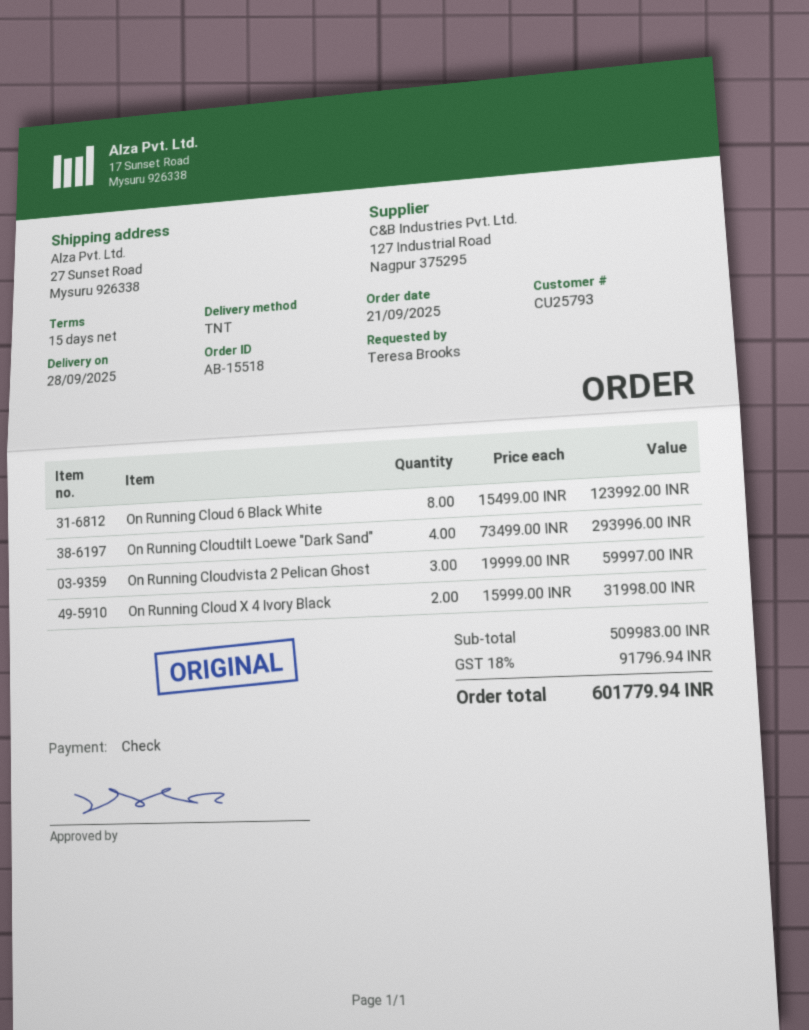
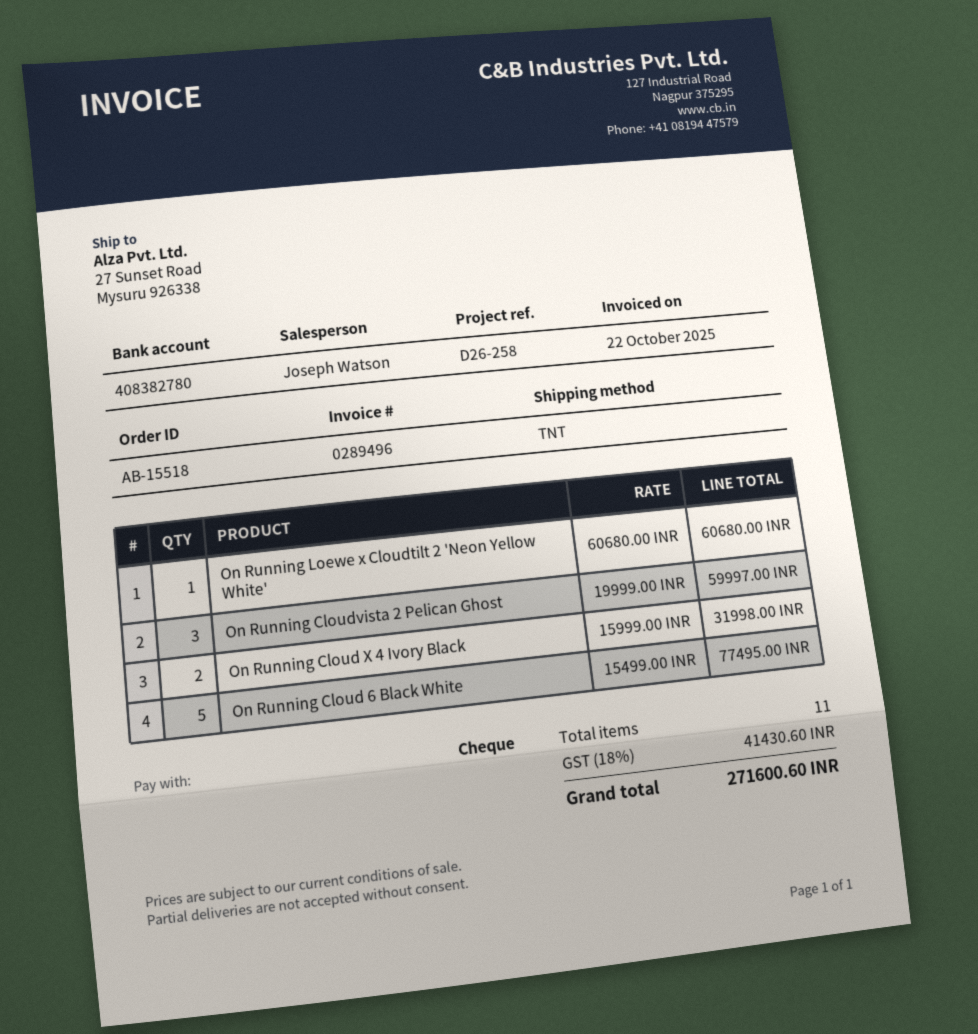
On Running Cloud 6 Black White: 8 x 15499.00 = 123992.00 -> 5 x 15499.00 = 77495.00
On Running Cloudtilt Loewe "Dark Sand": 4 x 73499.00 = 293996.00 -> none
On Running Loewe x Cloudtilt 2 'Neon Yellow White': none -> 1 x 60680.00 = 60680.00
tax: 18% = 91796.94 -> 18% = 41430.60
total: 601779.94 -> 271600.60

